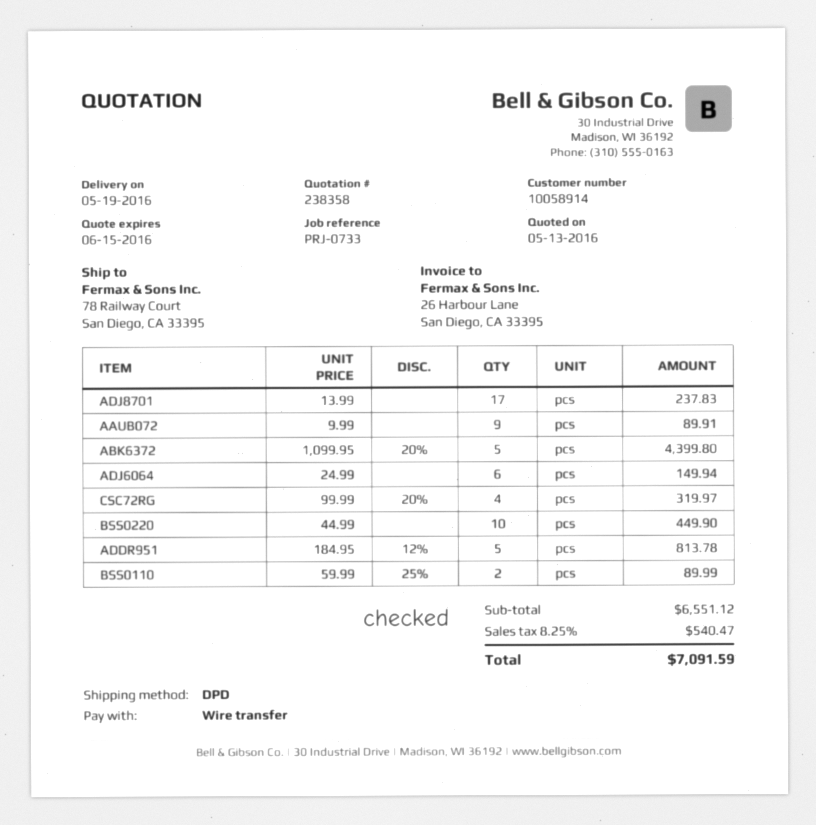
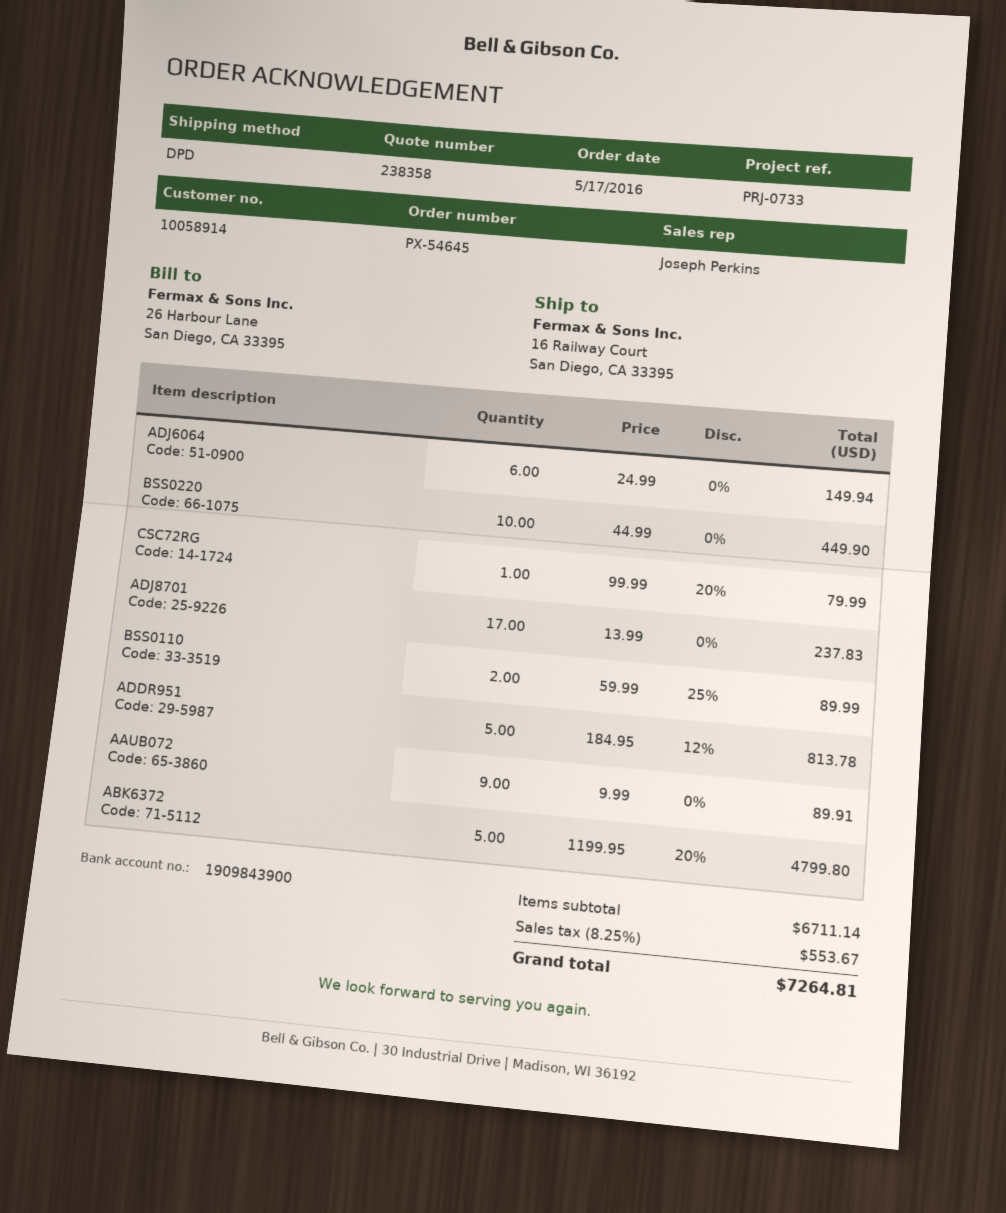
ship to: 78 Railway Court, San Diego, CA 33395 -> 16 Railway Court, San Diego, CA 33395
ABK6372: 5 x 1099.95 - 20% = 4399.80 -> 5 x 1199.95 - 20% = 4799.80
CSC72RG: 4 x 99.99 - 20% = 319.97 -> 1 x 99.99 - 20% = 79.99
subtotal: 6551.12 -> 6711.14
tax: 8.25% = 540.47 -> 8.25% = 553.67
total: 7091.59 -> 7264.81

